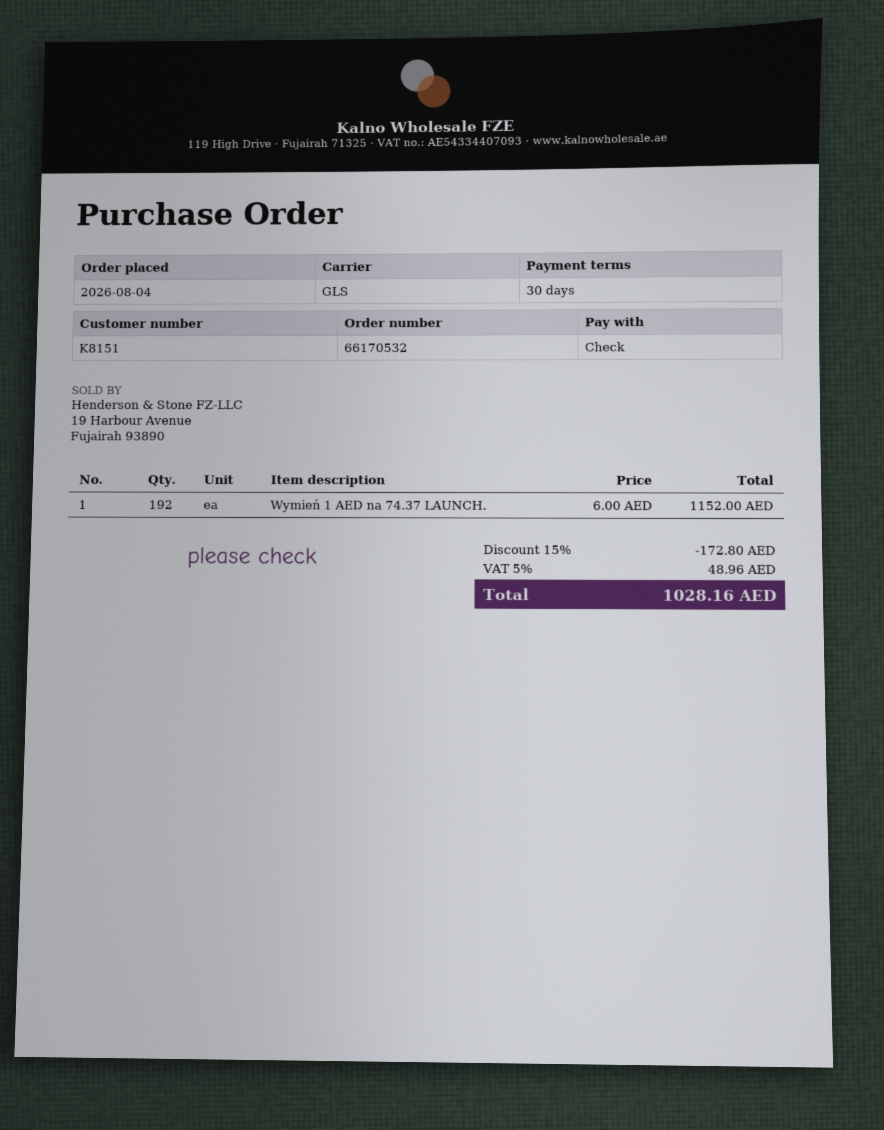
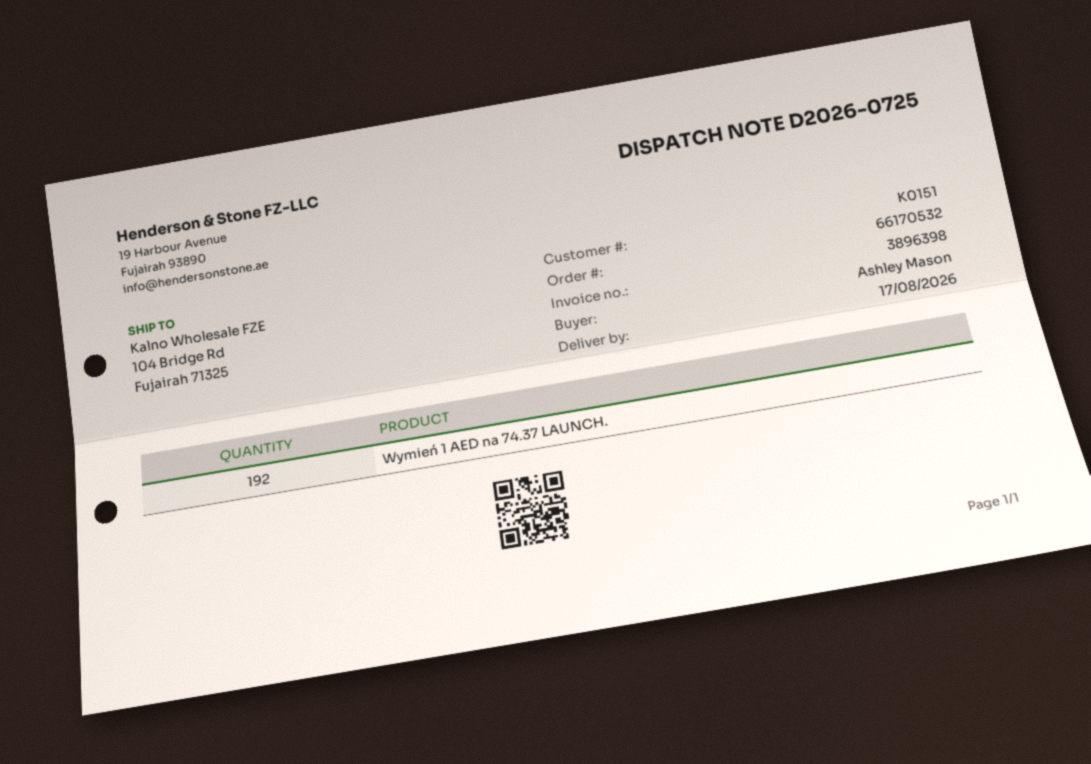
customer number: K8151 -> K0151

